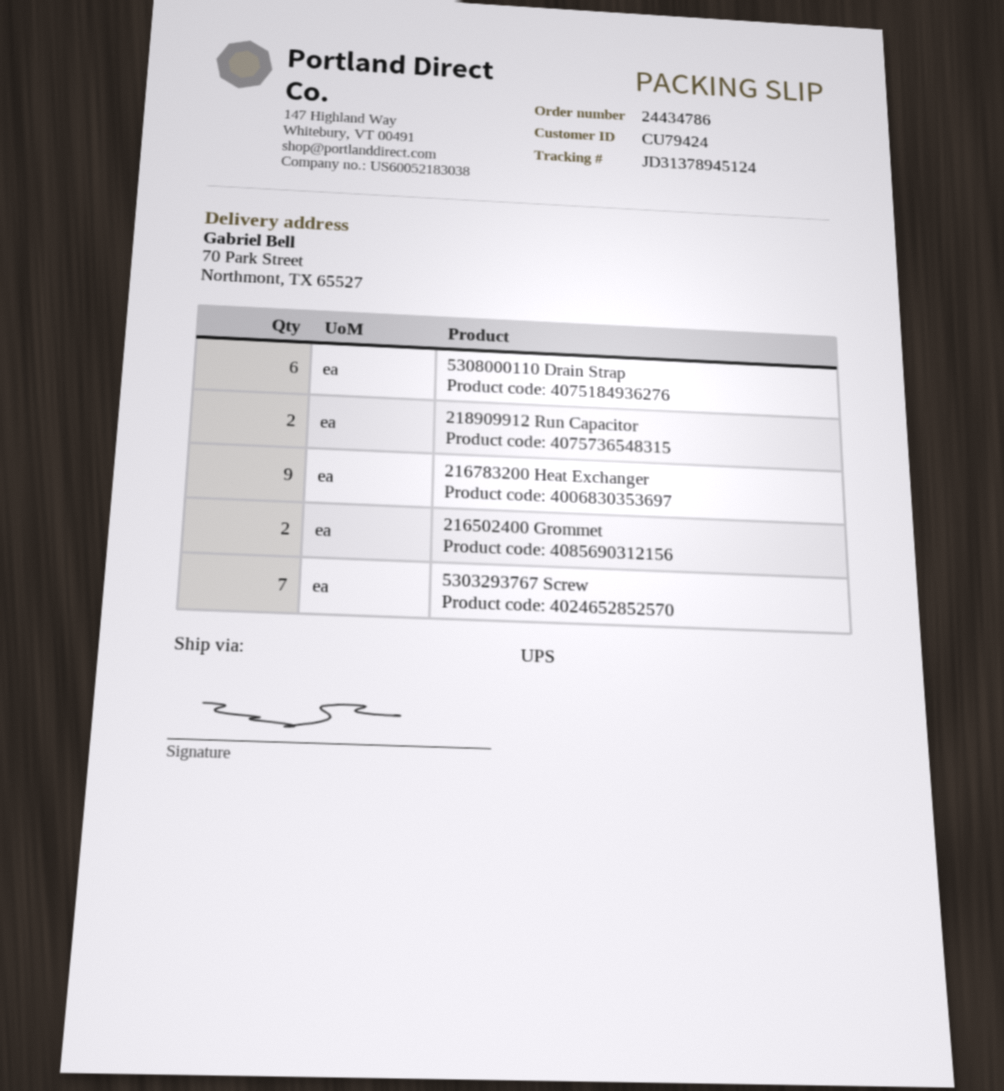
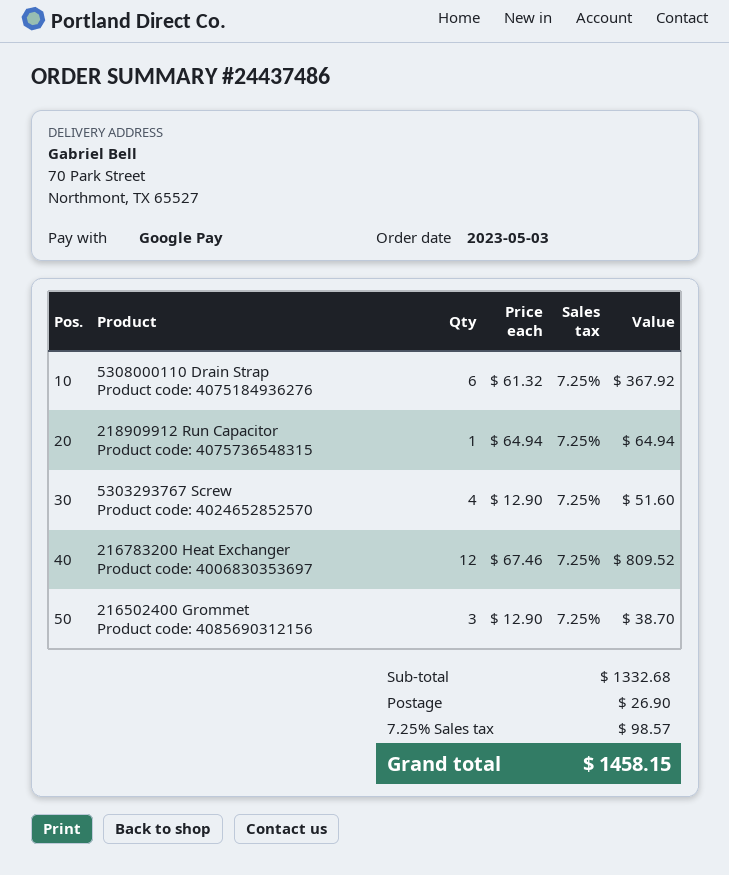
order number: 24434786 -> 24437486
218909912 Run Capacitor: 2 -> 1
216783200 Heat Exchanger: 9 -> 12
216502400 Grommet: 2 -> 3
5303293767 Screw: 7 -> 4

